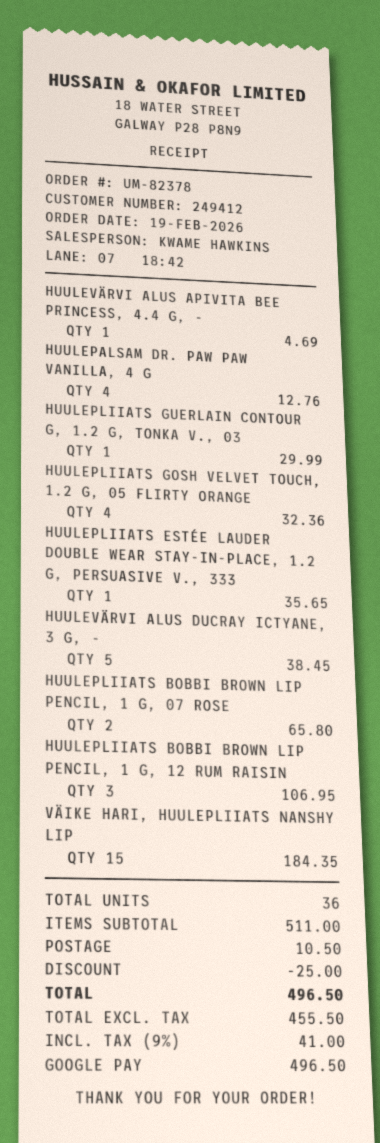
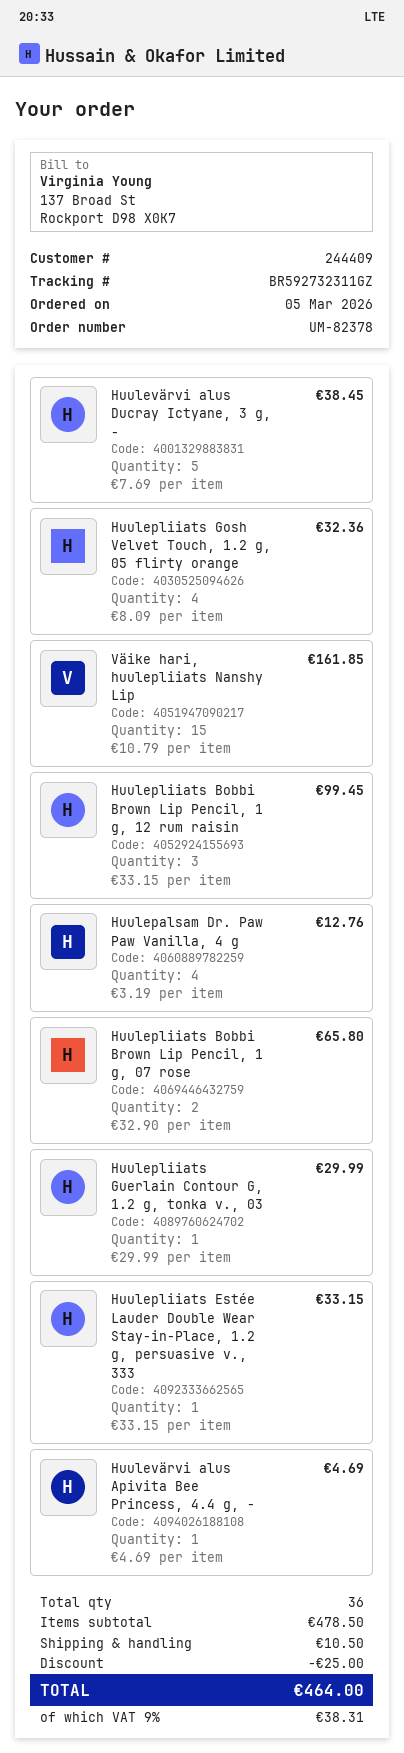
order date: 2026-02-19 -> 2026-03-05
customer number: 249412 -> 244409
HUULEPLIIATS ESTÉE LAUDER DOUBLE WEAR STAY-IN-PLACE, 1.2 G, PERSUASIVE V., 333: 1 for 35.65 -> 1 for 33.15
HUULEPLIIATS BOBBI BROWN LIP PENCIL, 1 G, 12 RUM RAISIN: 3 for 106.95 -> 3 for 99.45
VÄIKE HARI, HUULEPLIIATS NANSHY LIP: 15 for 184.35 -> 15 for 161.85
subtotal: 511.00 -> 478.50
tax: 9% = 41.00 -> 9% = 38.31
total: 496.50 -> 464.00

